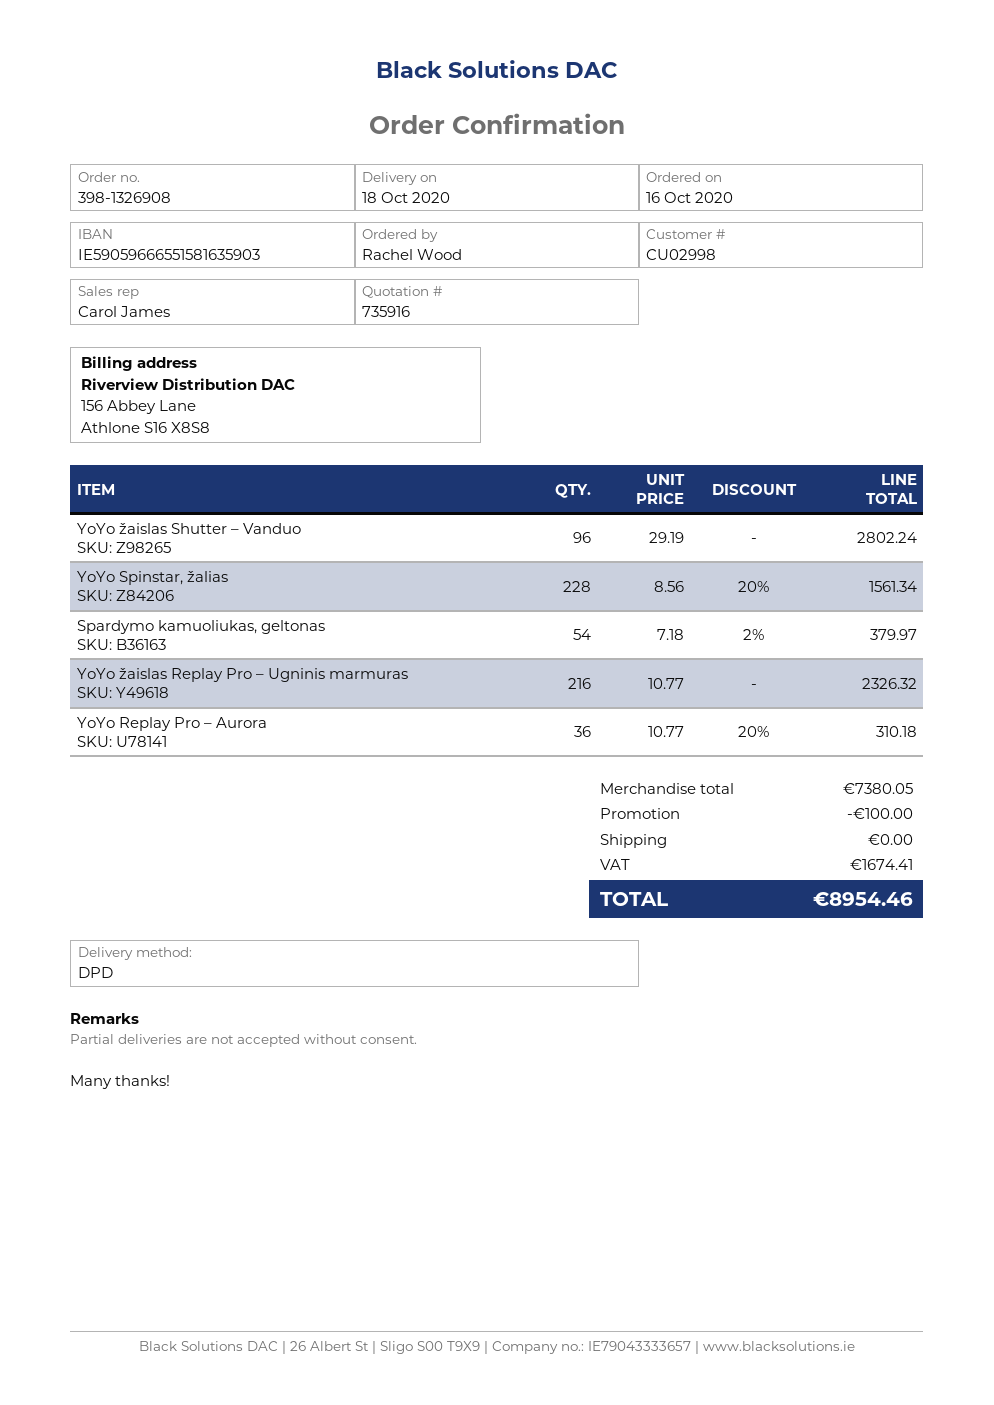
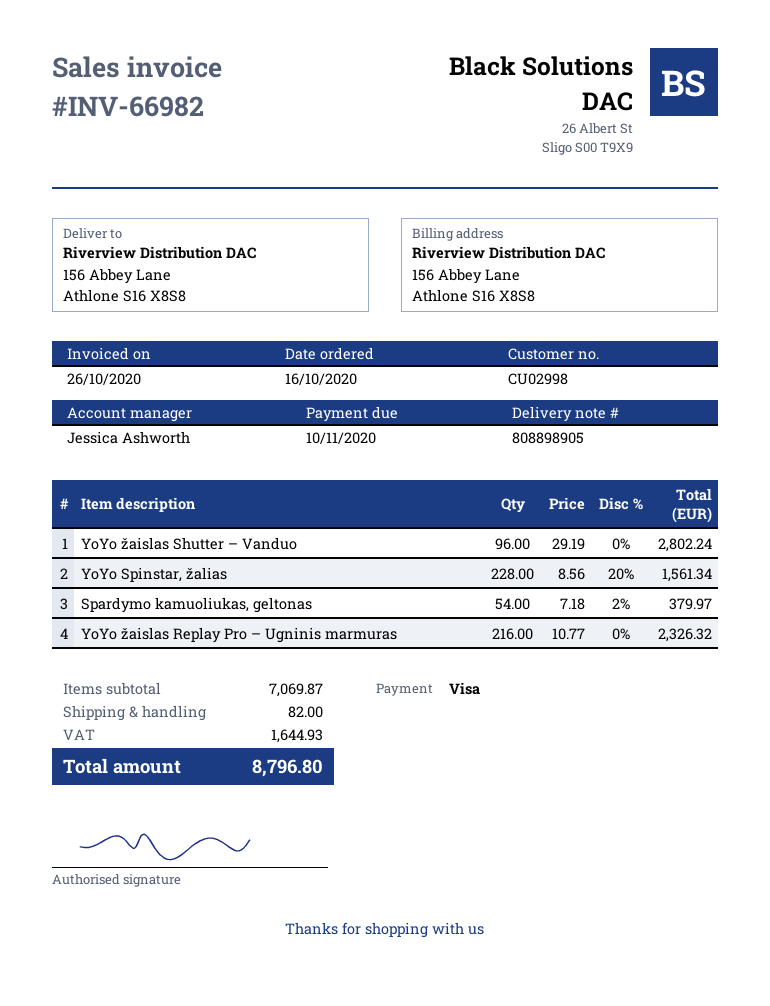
sales rep: Carol James -> Jessica Ashworth
YoYo Replay Pro – Aurora: 36 x 10.77 - 20% = 310.18 -> none
subtotal: 7380.05 -> 7069.87
discount: 100.00 -> none
shipping: 0.00 -> 82.00
tax: 1674.41 -> 1644.93
total: 8954.46 -> 8796.80

